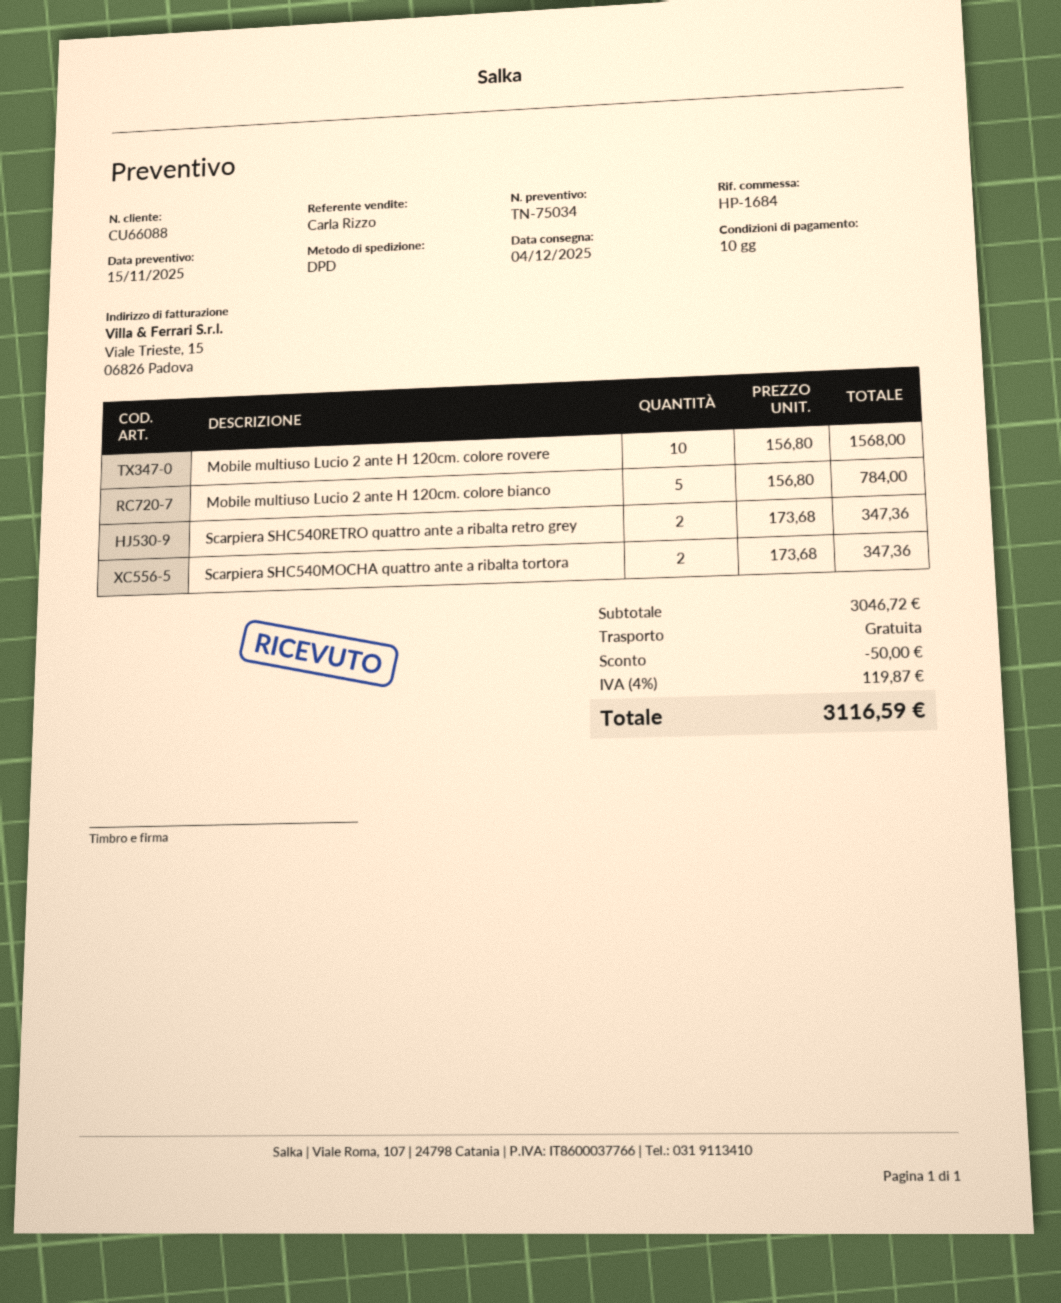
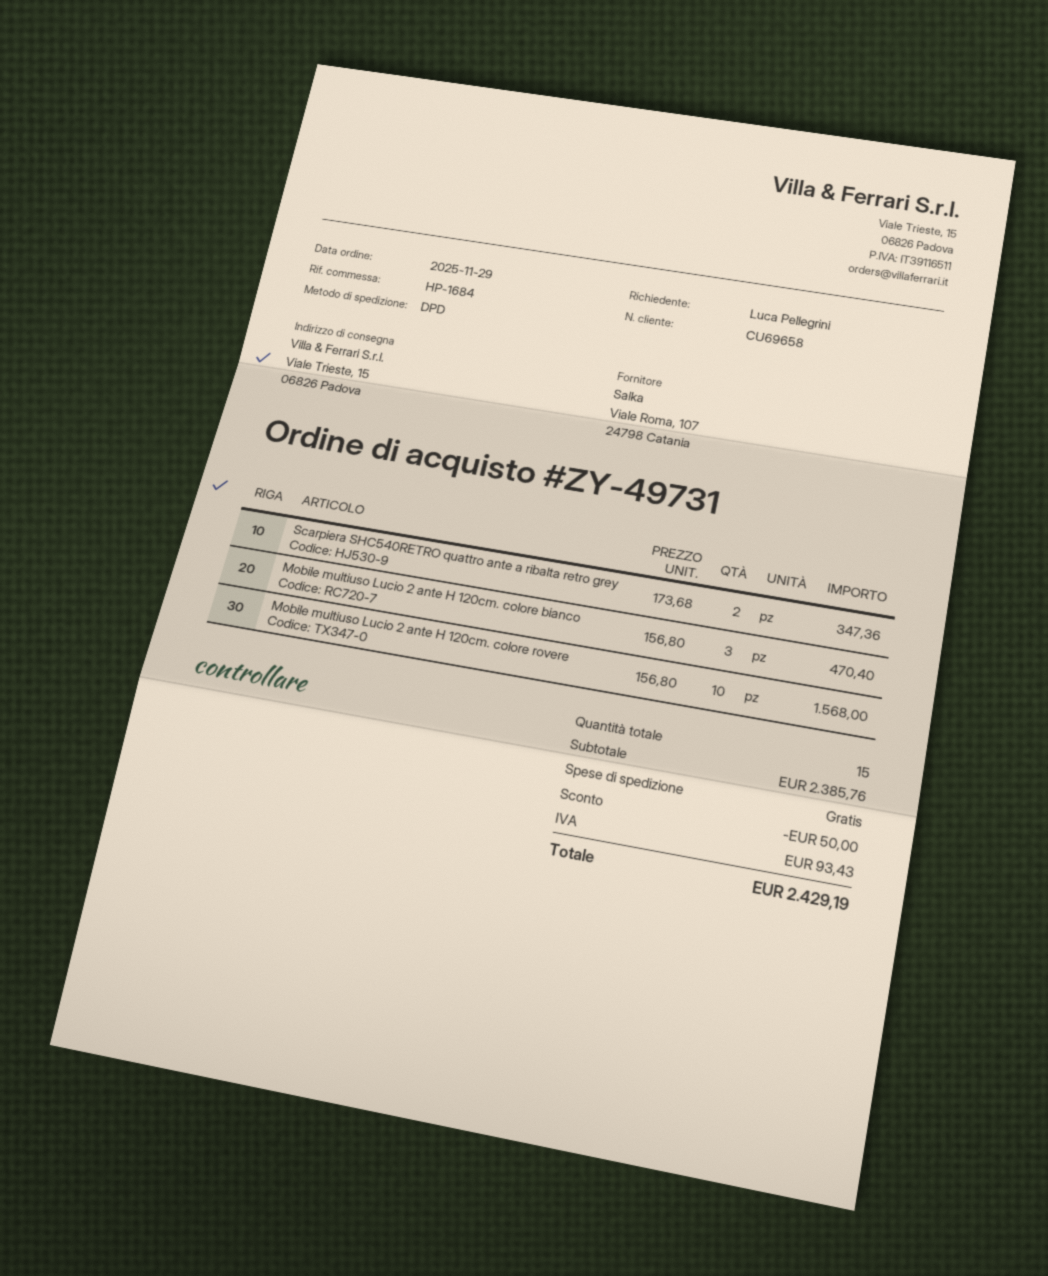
customer number: CU66088 -> CU69658
Mobile multiuso Lucio 2 ante H 120cm. colore bianco: 5 x 156.80 = 784.00 -> 3 x 156.80 = 470.40
Scarpiera SHC540MOCHA quattro ante a ribalta tortora: 2 x 173.68 = 347.36 -> none
subtotal: 3046.72 -> 2385.76
tax: 119.87 -> 93.43
total: 3116.59 -> 2429.19

